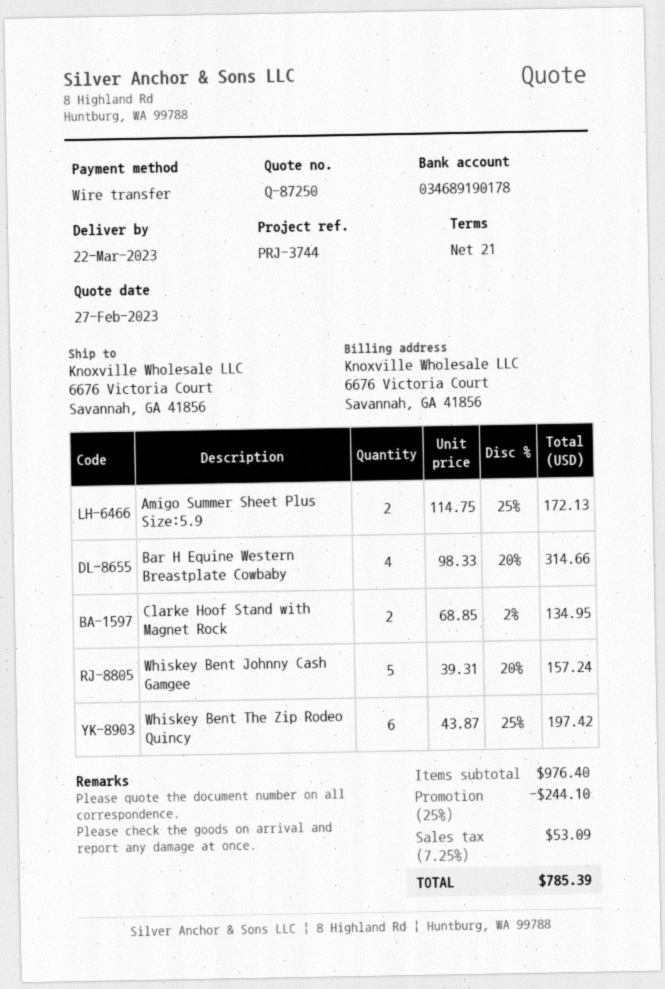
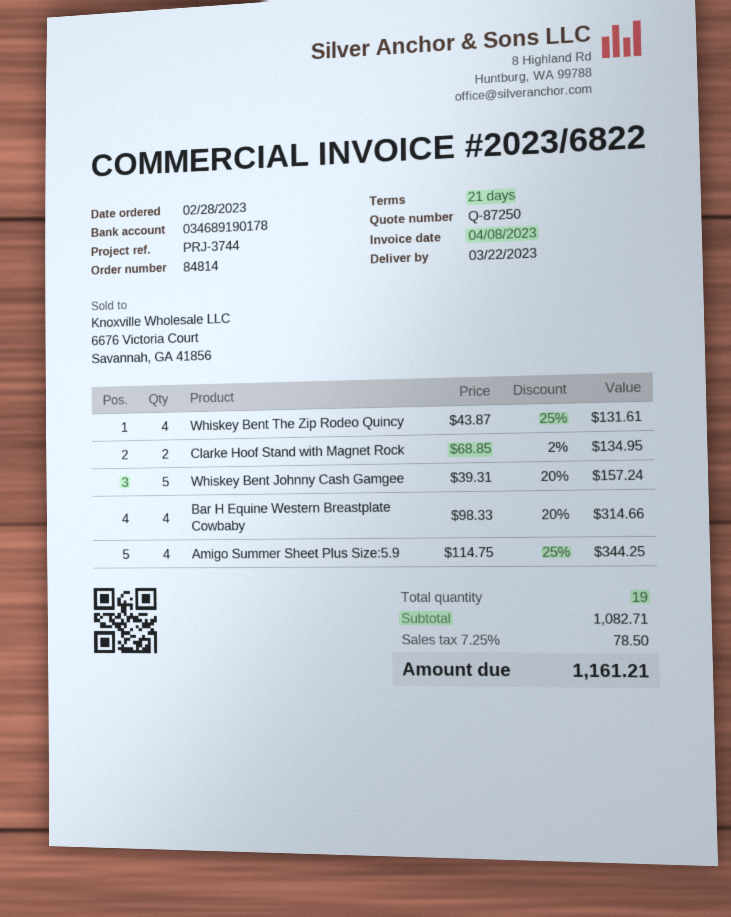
Amigo Summer Sheet Plus Size:5.9: 2 x 114.75 - 25% = 172.13 -> 4 x 114.75 - 25% = 344.25
Whiskey Bent The Zip Rodeo Quincy: 6 x 43.87 - 25% = 197.42 -> 4 x 43.87 - 25% = 131.61
subtotal: 976.40 -> 1082.71
discount: 25% = 244.10 -> none
tax: 7.25% = 53.09 -> 7.25% = 78.50
total: 785.39 -> 1161.21

